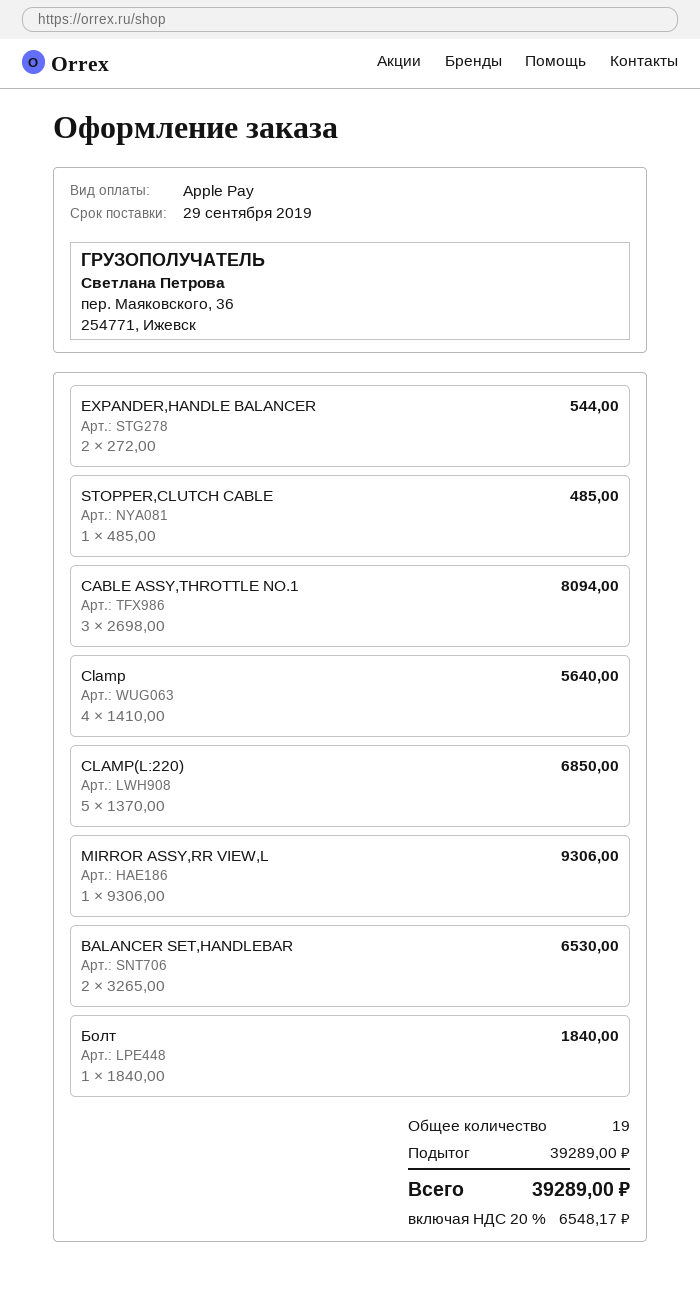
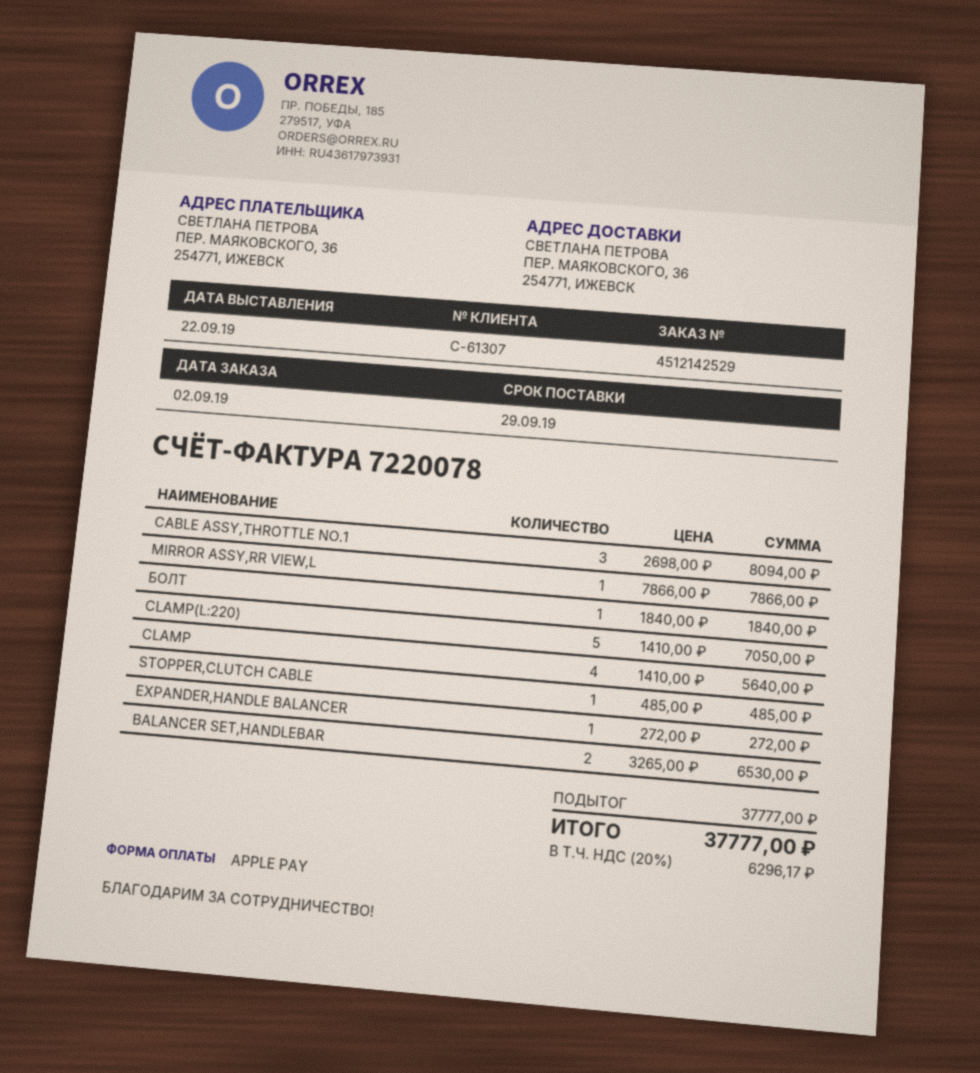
EXPANDER,HANDLE BALANCER: 2 x 272.00 = 544.00 -> 1 x 272.00 = 272.00
CLAMP(L:220): 5 x 1370.00 = 6850.00 -> 5 x 1410.00 = 7050.00
MIRROR ASSY,RR VIEW,L: 1 x 9306.00 = 9306.00 -> 1 x 7866.00 = 7866.00
subtotal: 39289.00 -> 37777.00
tax: 20% = 6548.17 -> 20% = 6296.17
total: 39289.00 -> 37777.00

